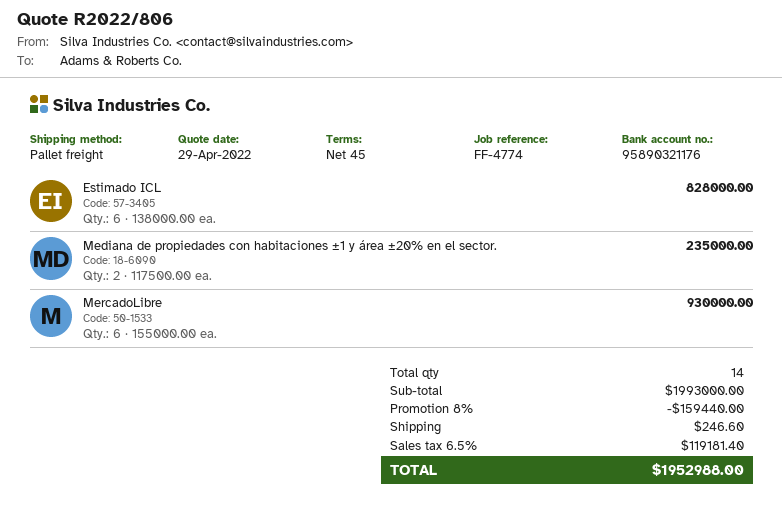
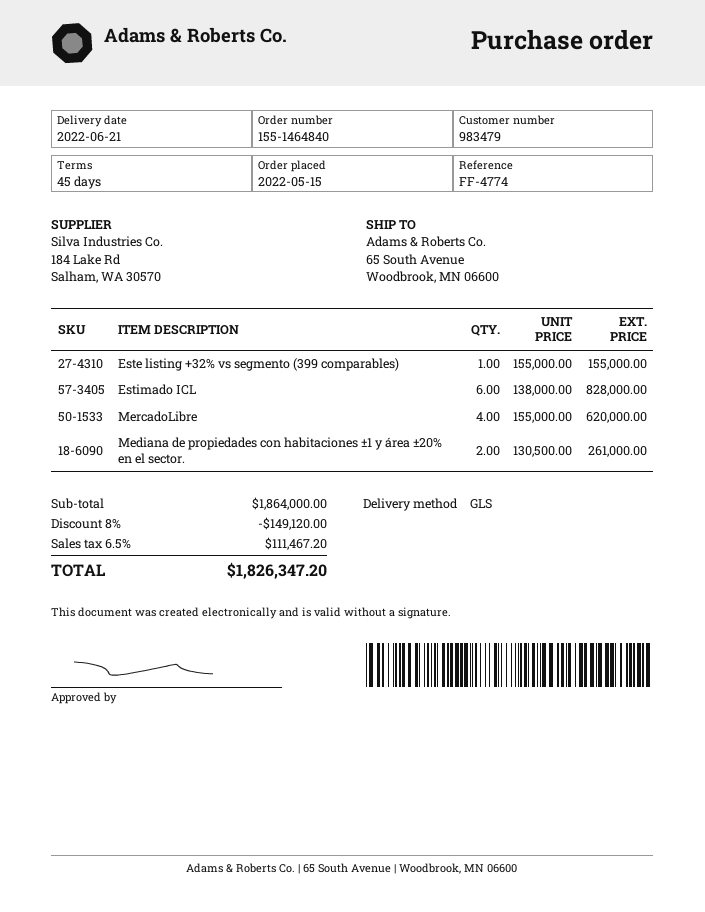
shipping method: pallet freight -> GLS
Mediana de propiedades con habitaciones ±1 y área ±20% en el sector.: 2 x 117500.00 = 235000.00 -> 2 x 130500.00 = 261000.00
MercadoLibre: 6 x 155000.00 = 930000.00 -> 4 x 155000.00 = 620000.00
Este listing +32% vs segmento (399 comparables): none -> 1 x 155000.00 = 155000.00
subtotal: 1993000.00 -> 1864000.00
discount: 8% = 159440.00 -> 8% = 149120.00
shipping: 246.60 -> none
tax: 6.5% = 119181.40 -> 6.5% = 111467.20
total: 1952988.00 -> 1826347.20

